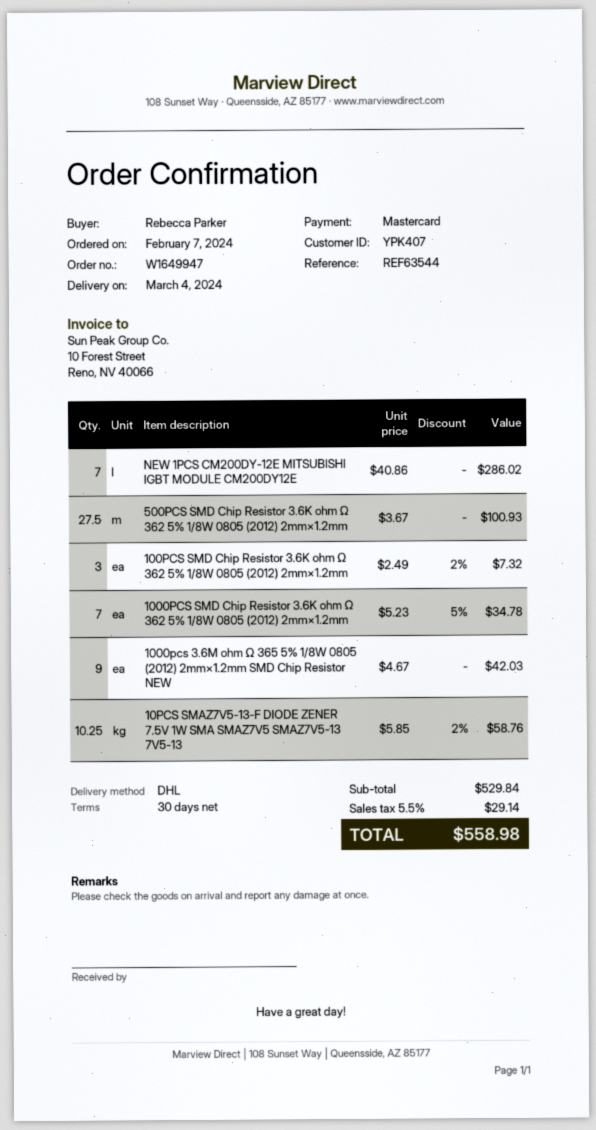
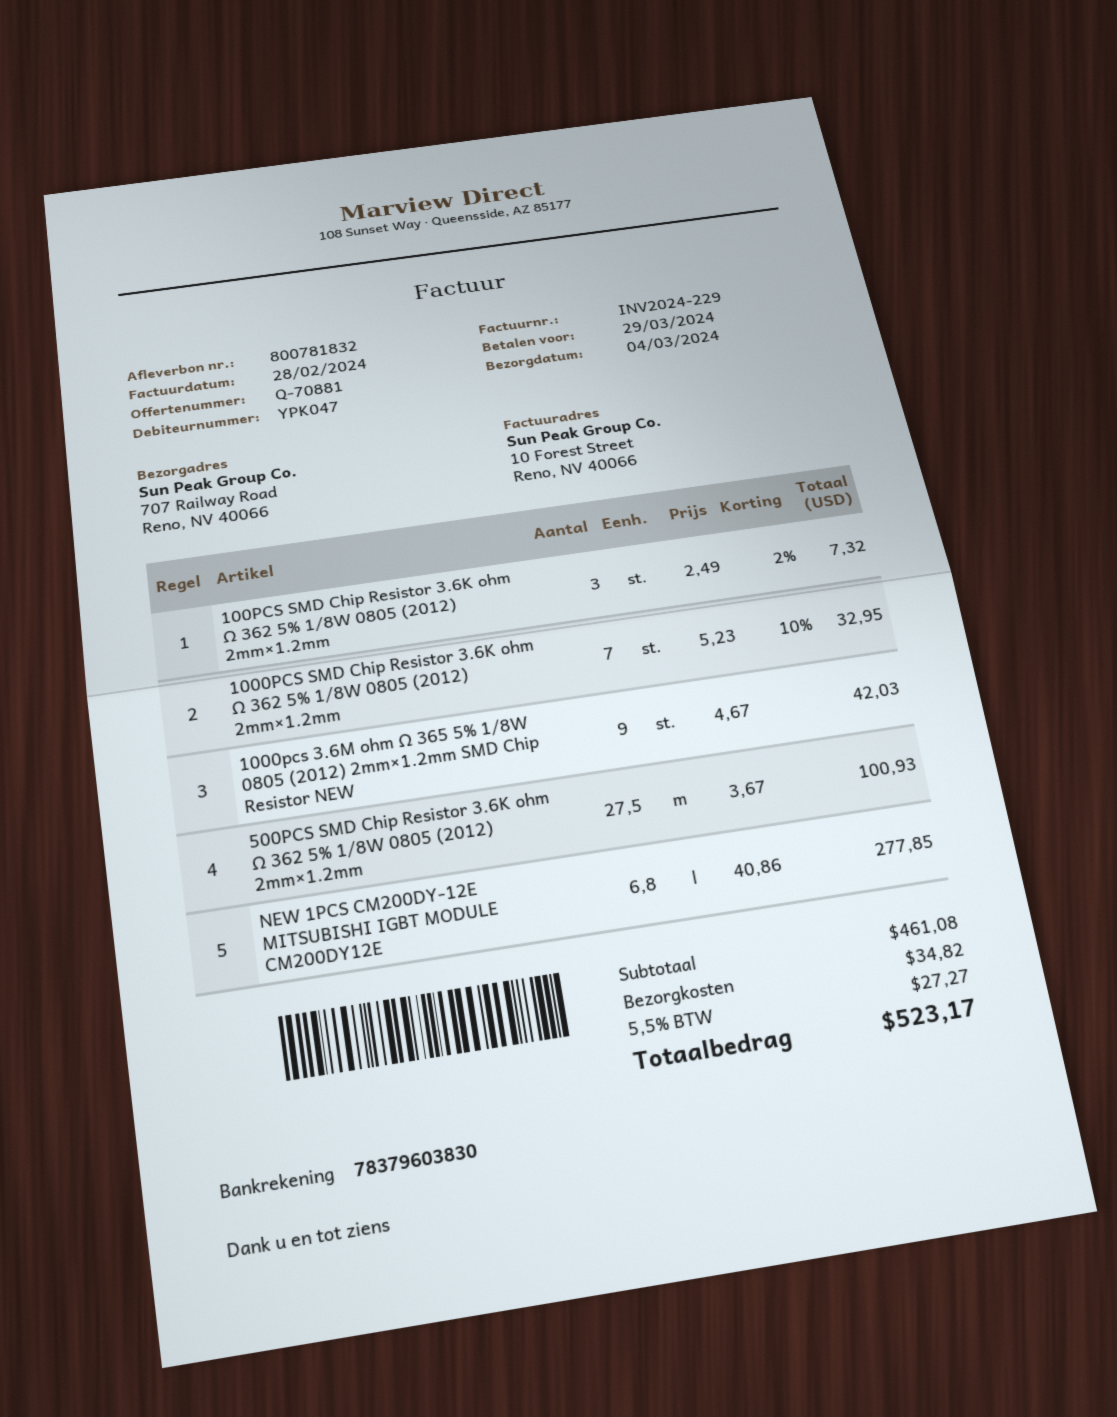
customer number: YPK407 -> YPK047
NEW 1PCS CM200DY-12E MITSUBISHI IGBT MODULE CM200DY12E: 7 x 40.86 = 286.02 -> 6.8 x 40.86 = 277.85
1000PCS SMD Chip Resistor 3.6K ohm Ω 362 5% 1/8W 0805 (2012) 2mm×1.2mm: 7 x 5.23 - 5% = 34.78 -> 7 x 5.23 - 10% = 32.95
10PCS SMAZ7V5-13-F DIODE ZENER 7.5V 1W SMA SMAZ7V5 SMAZ7V5-13 7V5-13: 10.25 x 5.85 - 2% = 58.76 -> none
subtotal: 529.84 -> 461.08
shipping: none -> 34.82
tax: 5.5% = 29.14 -> 5.5% = 27.27
total: 558.98 -> 523.17

